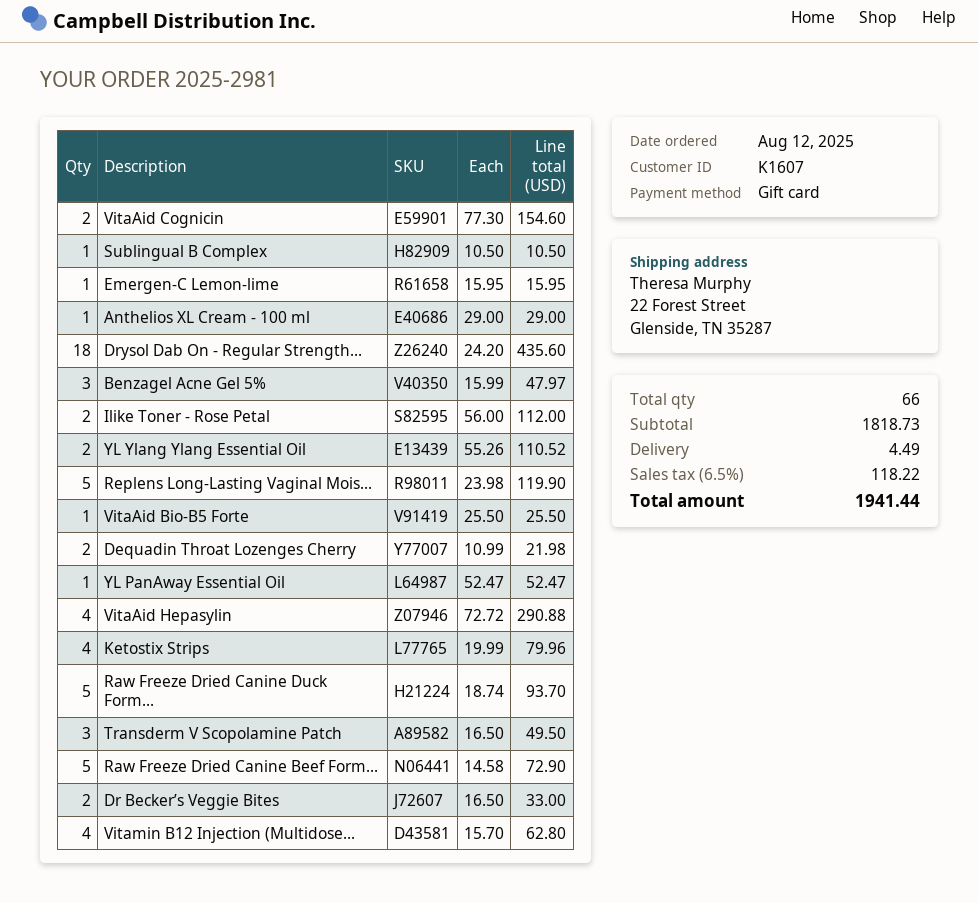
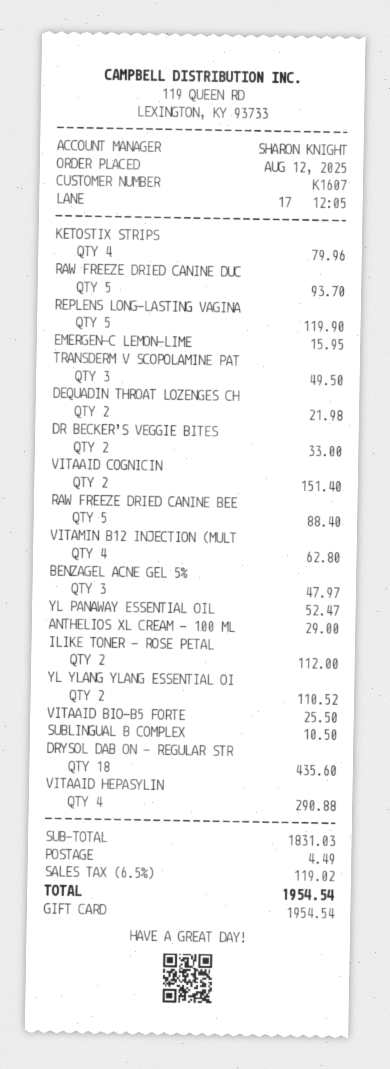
VitaAid Cognicin: 2 for 154.60 -> 2 for 151.40
Raw Freeze Dried Canine Beef Form...: 5 for 72.90 -> 5 for 88.40
subtotal: 1818.73 -> 1831.03
tax: 6.5% = 118.22 -> 6.5% = 119.02
total: 1941.44 -> 1954.54

